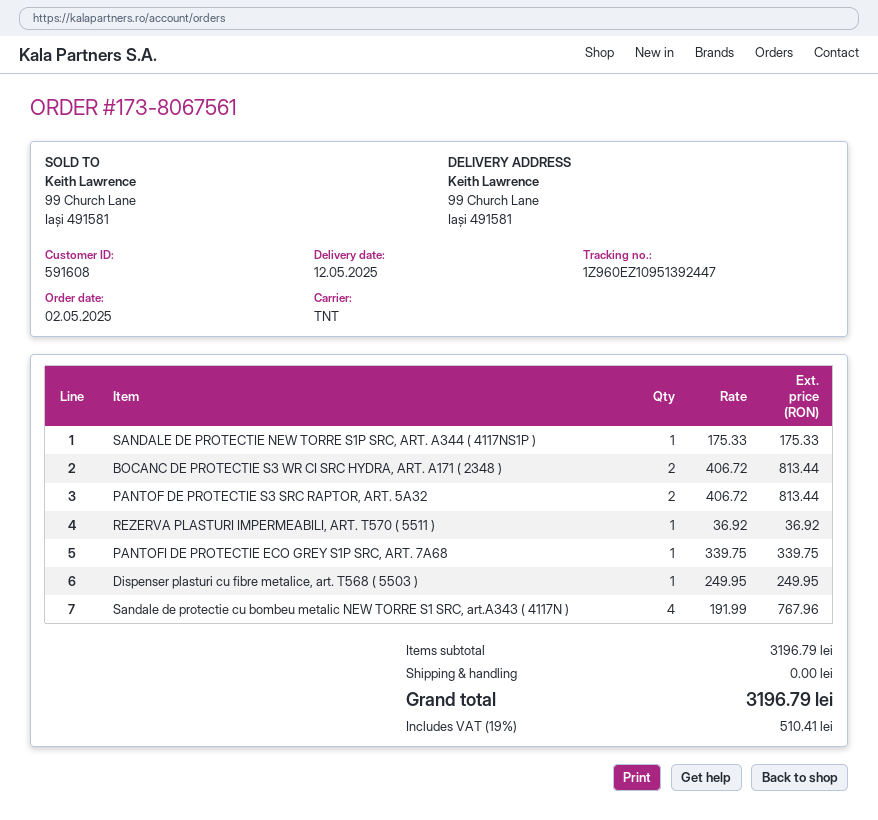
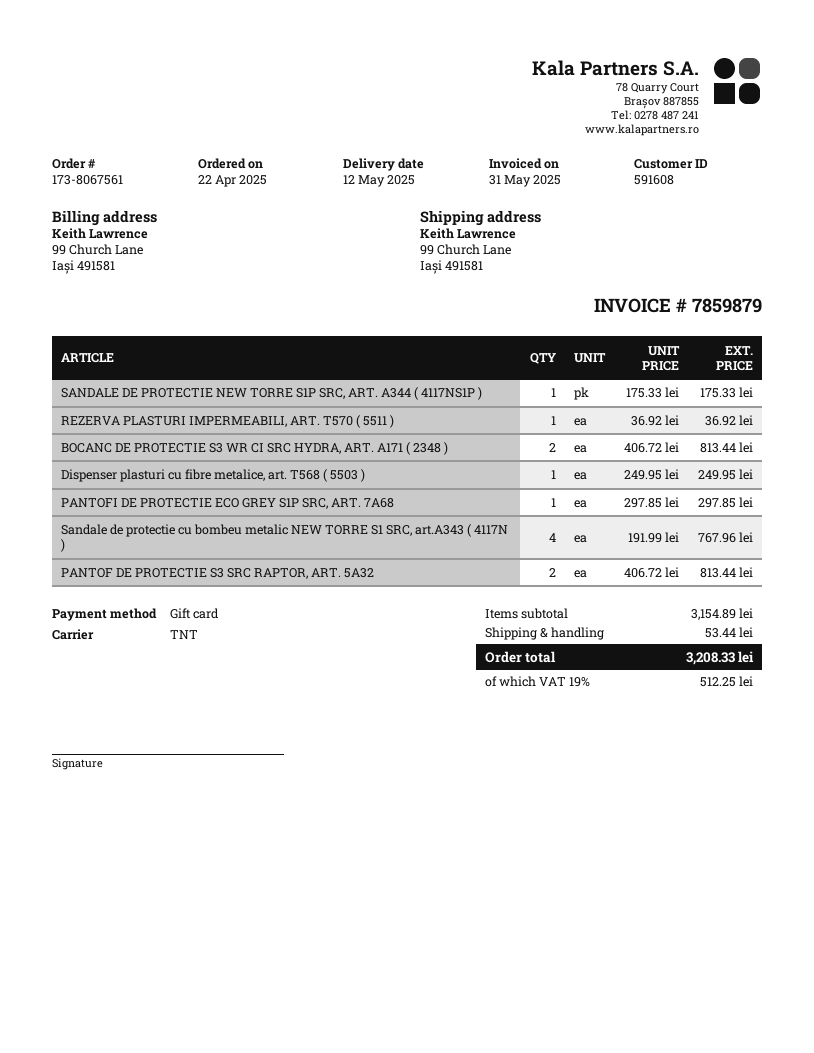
order date: 2025-05-02 -> 2025-04-22
PANTOFI DE PROTECTIE ECO GREY S1P SRC, ART. 7A68: 1 x 339.75 = 339.75 -> 1 x 297.85 = 297.85
subtotal: 3196.79 -> 3154.89
shipping: 0.00 -> 53.44
tax: 19% = 510.41 -> 19% = 512.25
total: 3196.79 -> 3208.33

